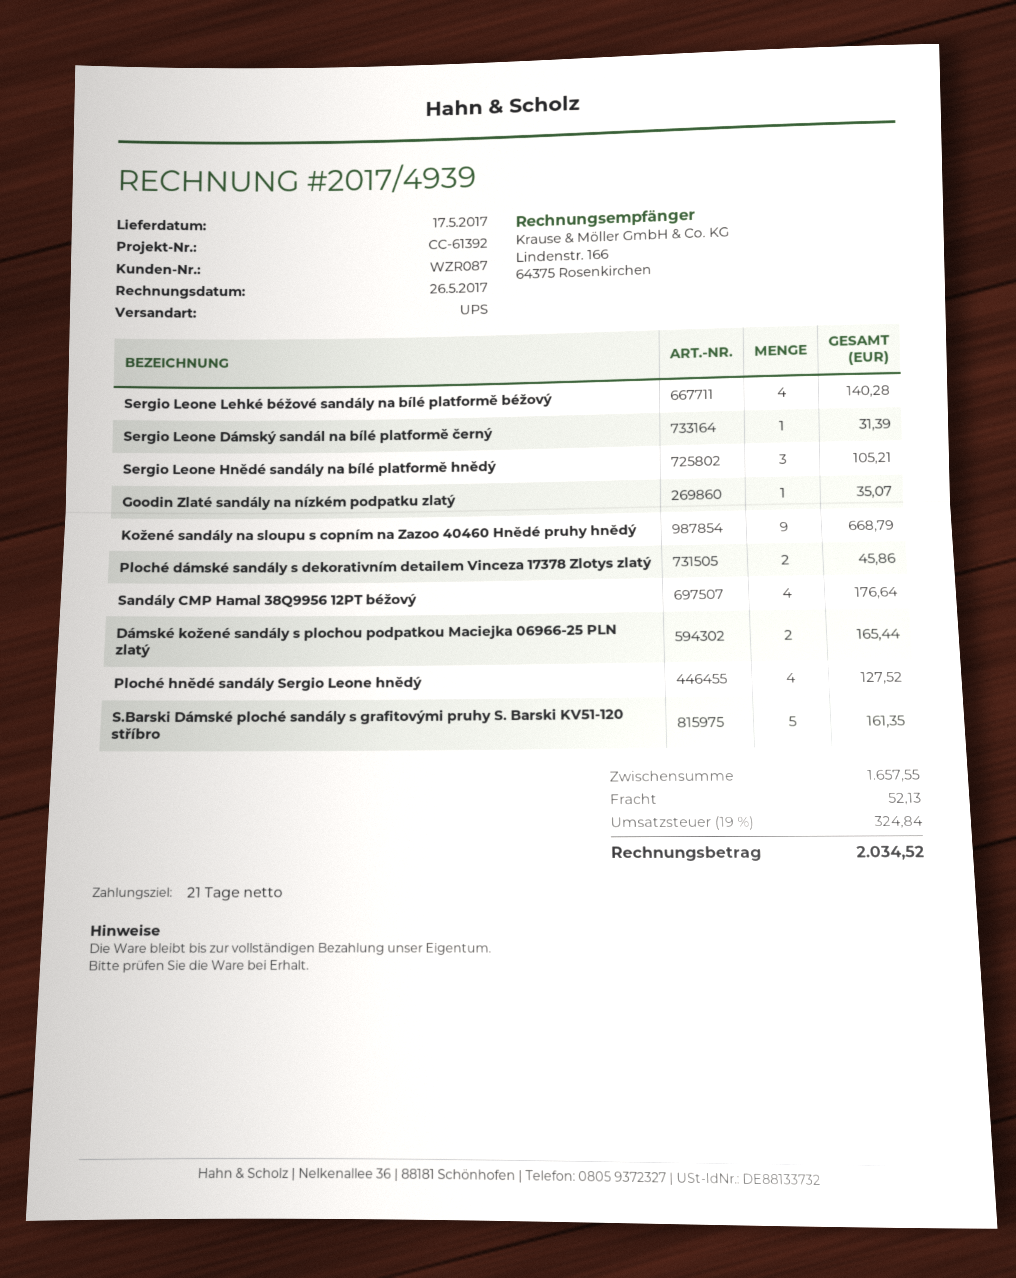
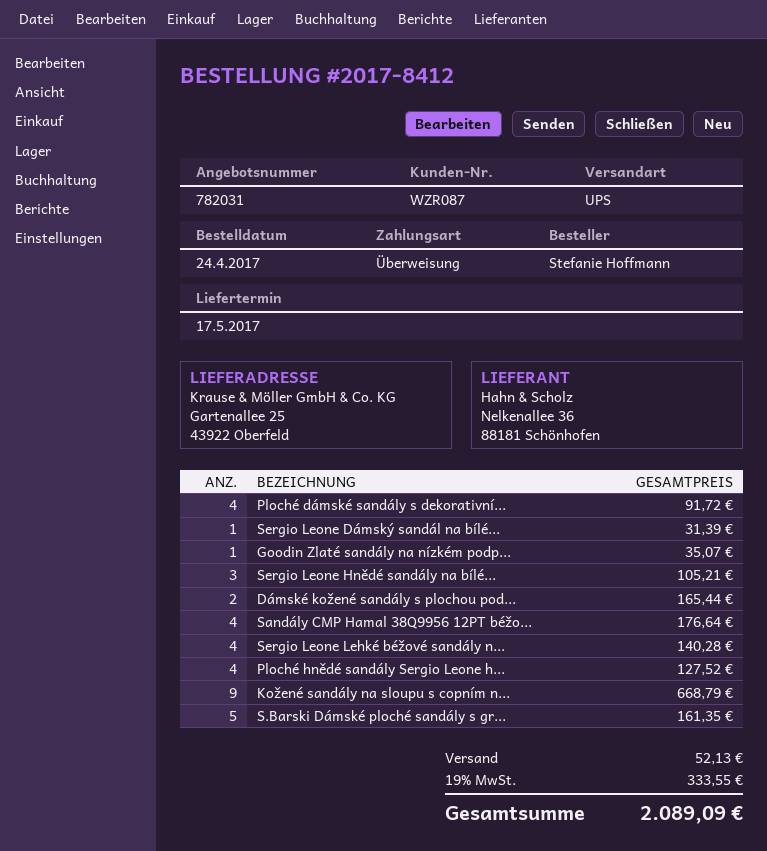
Ploché dámské sandály s dekorativním detailem Vinceza 17378 Zlotys zlatý: 2 for 45.86 -> 4 for 91.72
tax: 19% = 324.84 -> 19% = 333.55
total: 2034.52 -> 2089.09

